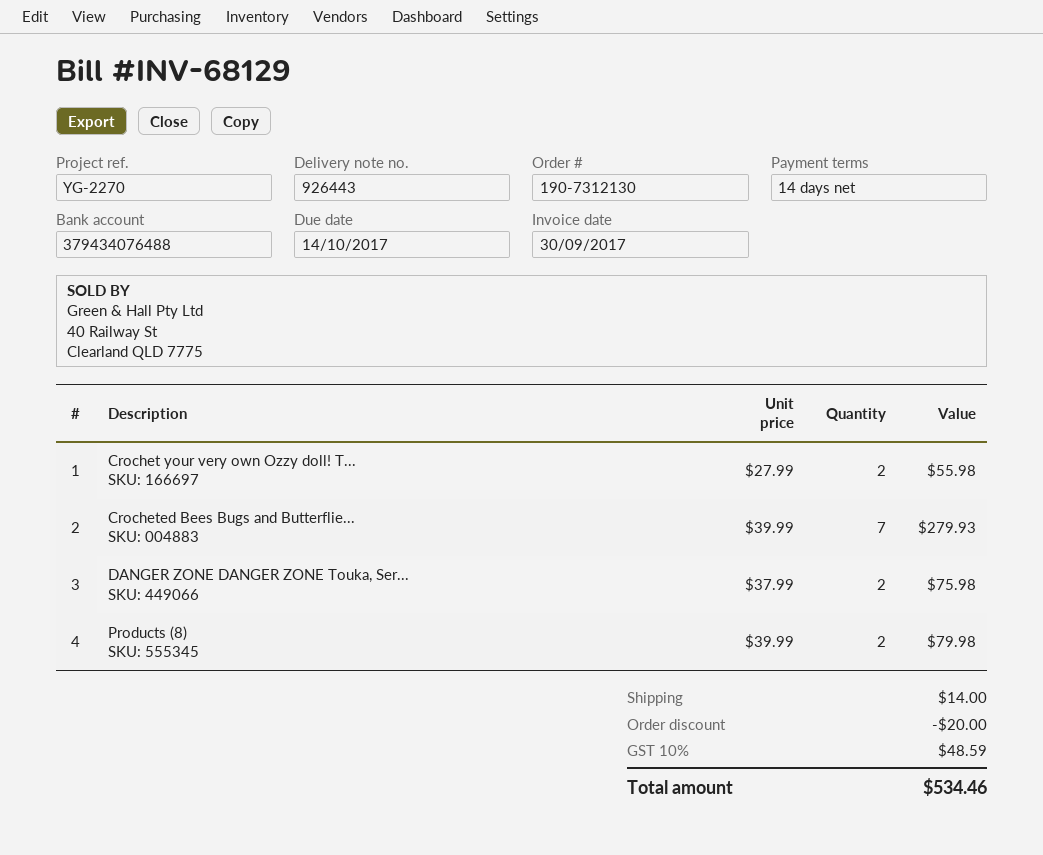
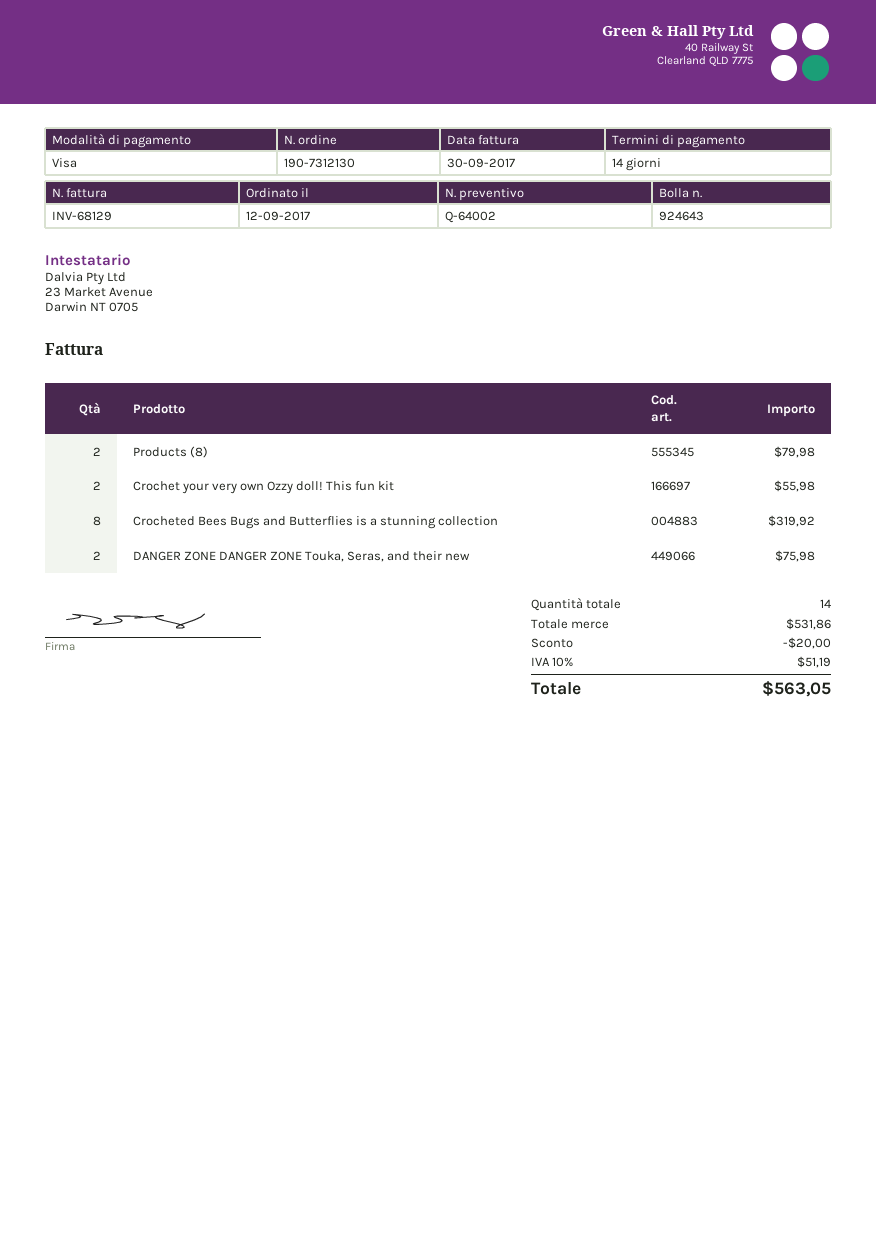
delivery note number: 926443 -> 924643
Crocheted Bees Bugs and Butterflie...: 7 for 279.93 -> 8 for 319.92
shipping: 14.00 -> none
tax: 10% = 48.59 -> 10% = 51.19
total: 534.46 -> 563.05

